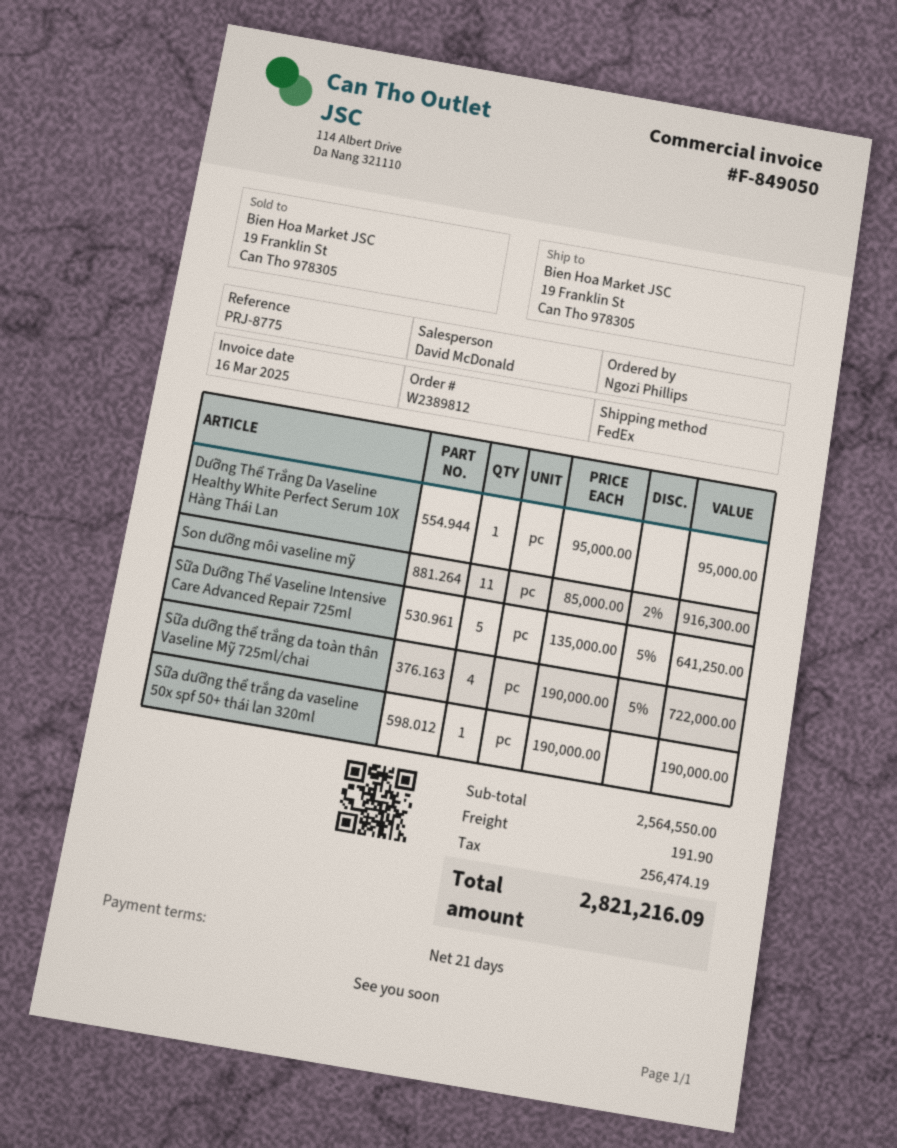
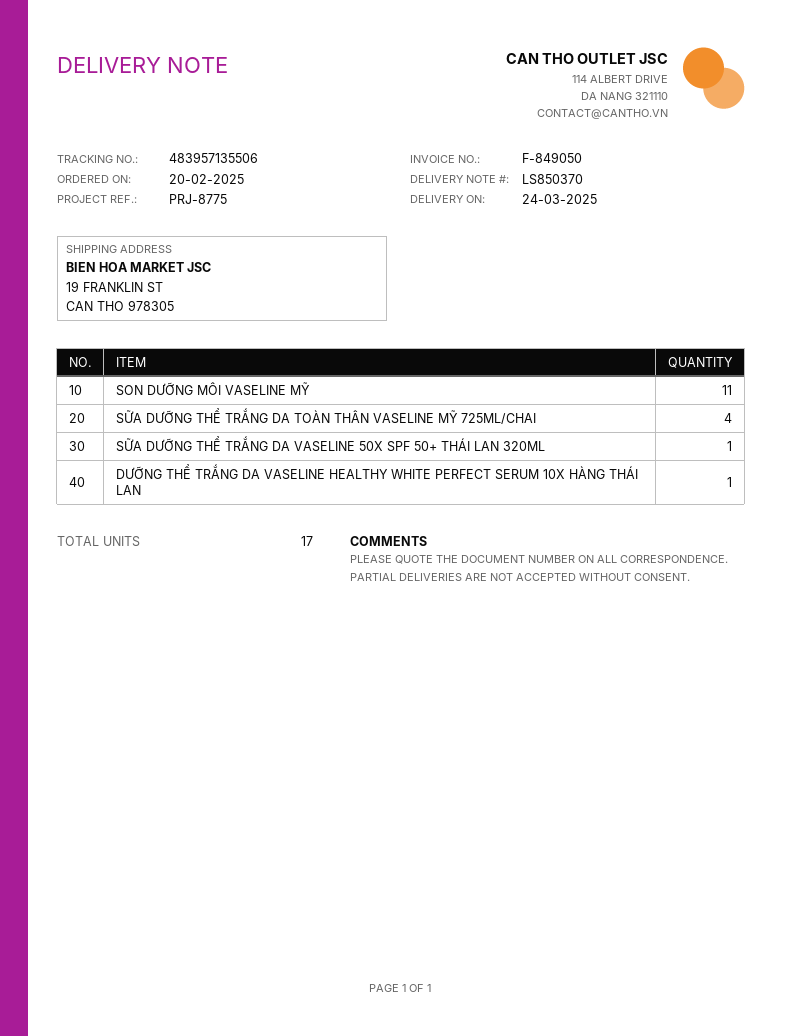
Sữa Dưỡng Thể Vaseline Intensive Care Advanced Repair 725ml: 5 -> none

